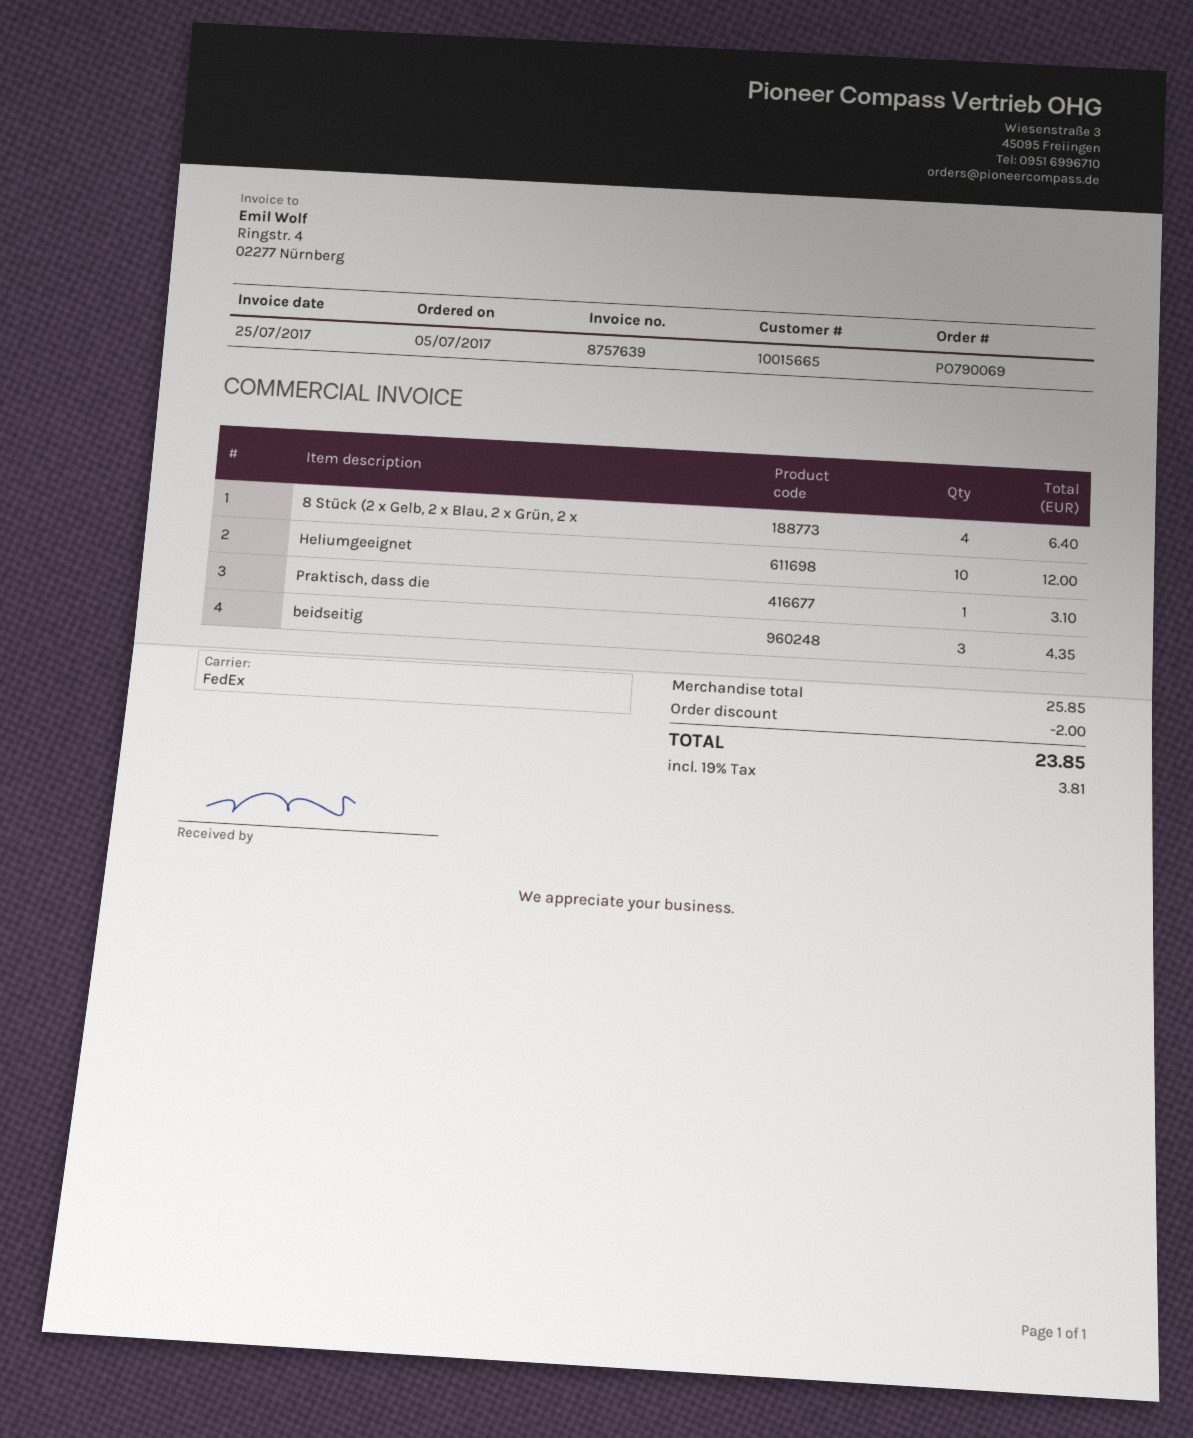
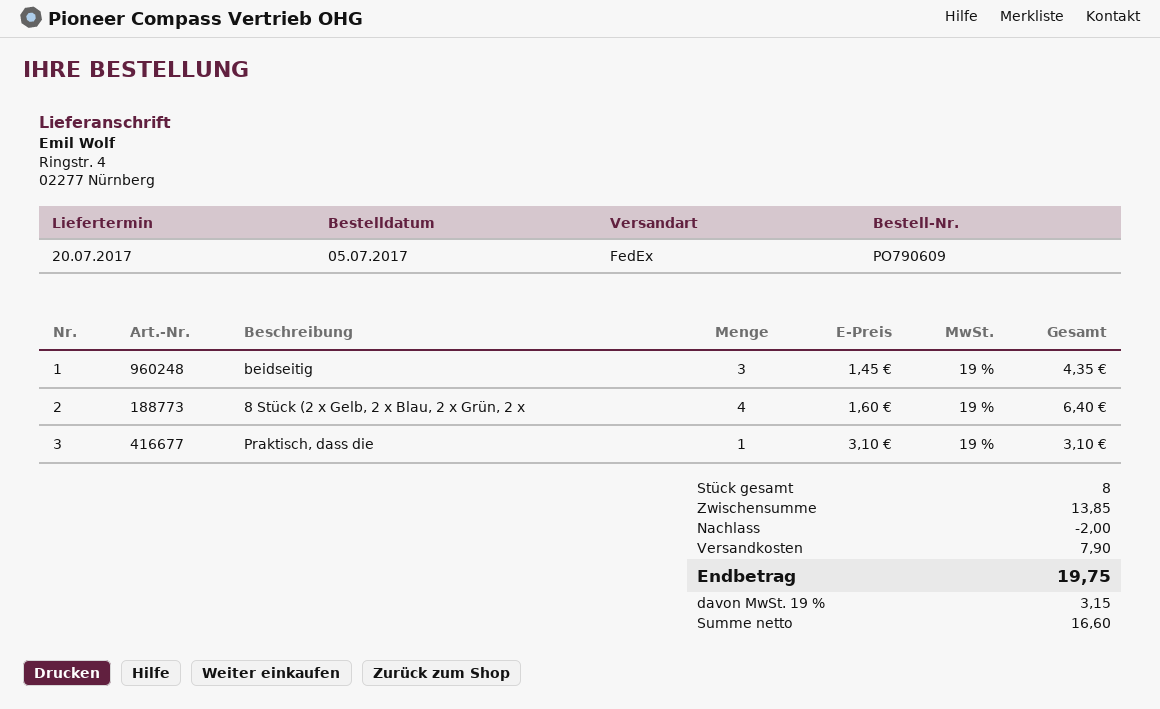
order number: PO790069 -> PO790609
Heliumgeeignet: 10 for 12.00 -> none
subtotal: 25.85 -> 13.85
shipping: none -> 7.90
tax: 19% = 3.81 -> 19% = 3.15
total: 23.85 -> 19.75

